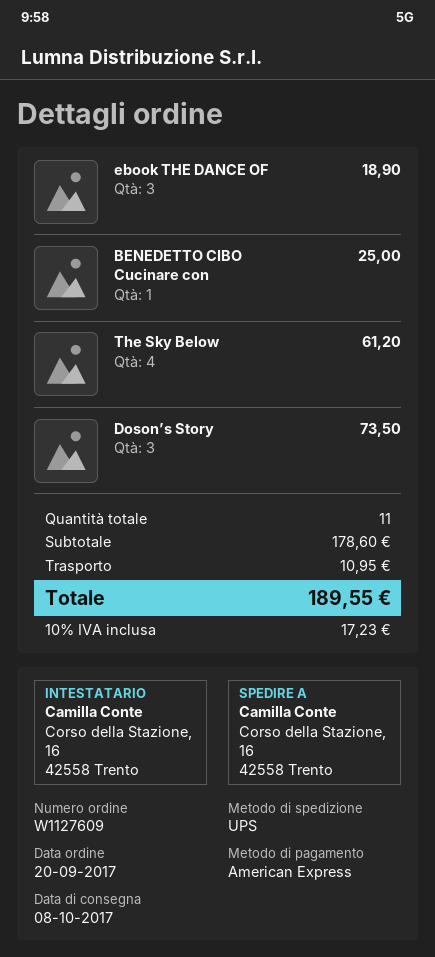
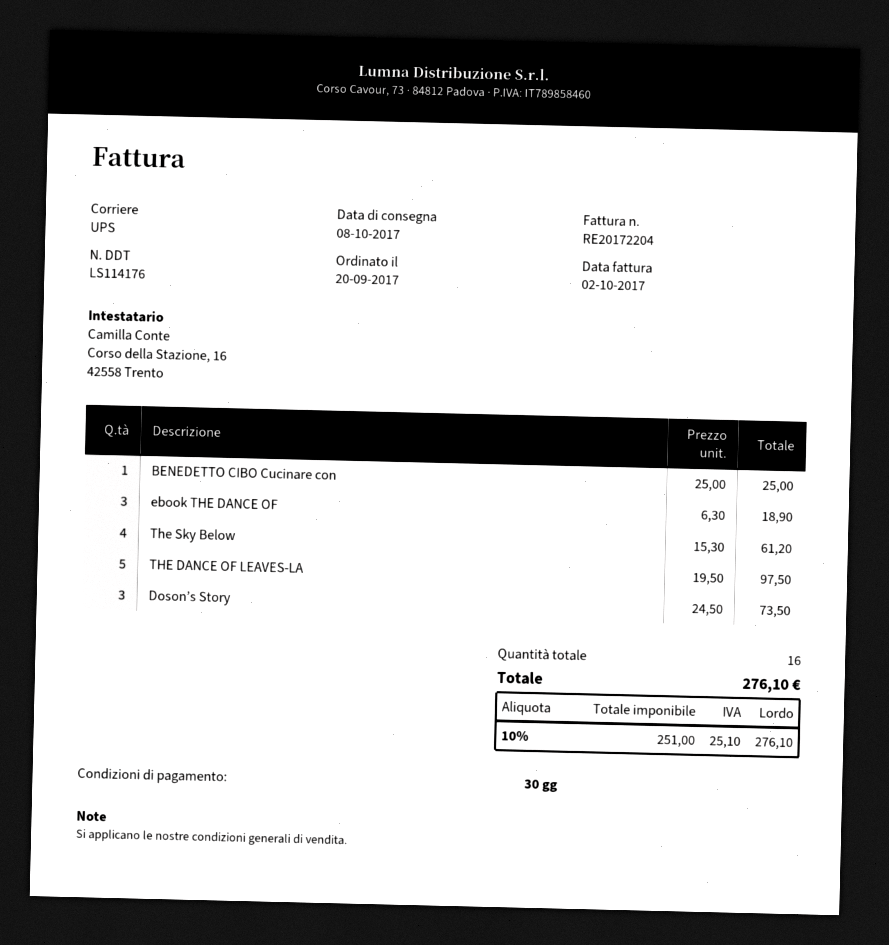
THE DANCE OF LEAVES-LA: none -> 5 for 97.50
total quantity: 11 -> 16
shipping: 10.95 -> none
tax: 10% = 17.23 -> 10% = 25.10
total: 189.55 -> 276.10

